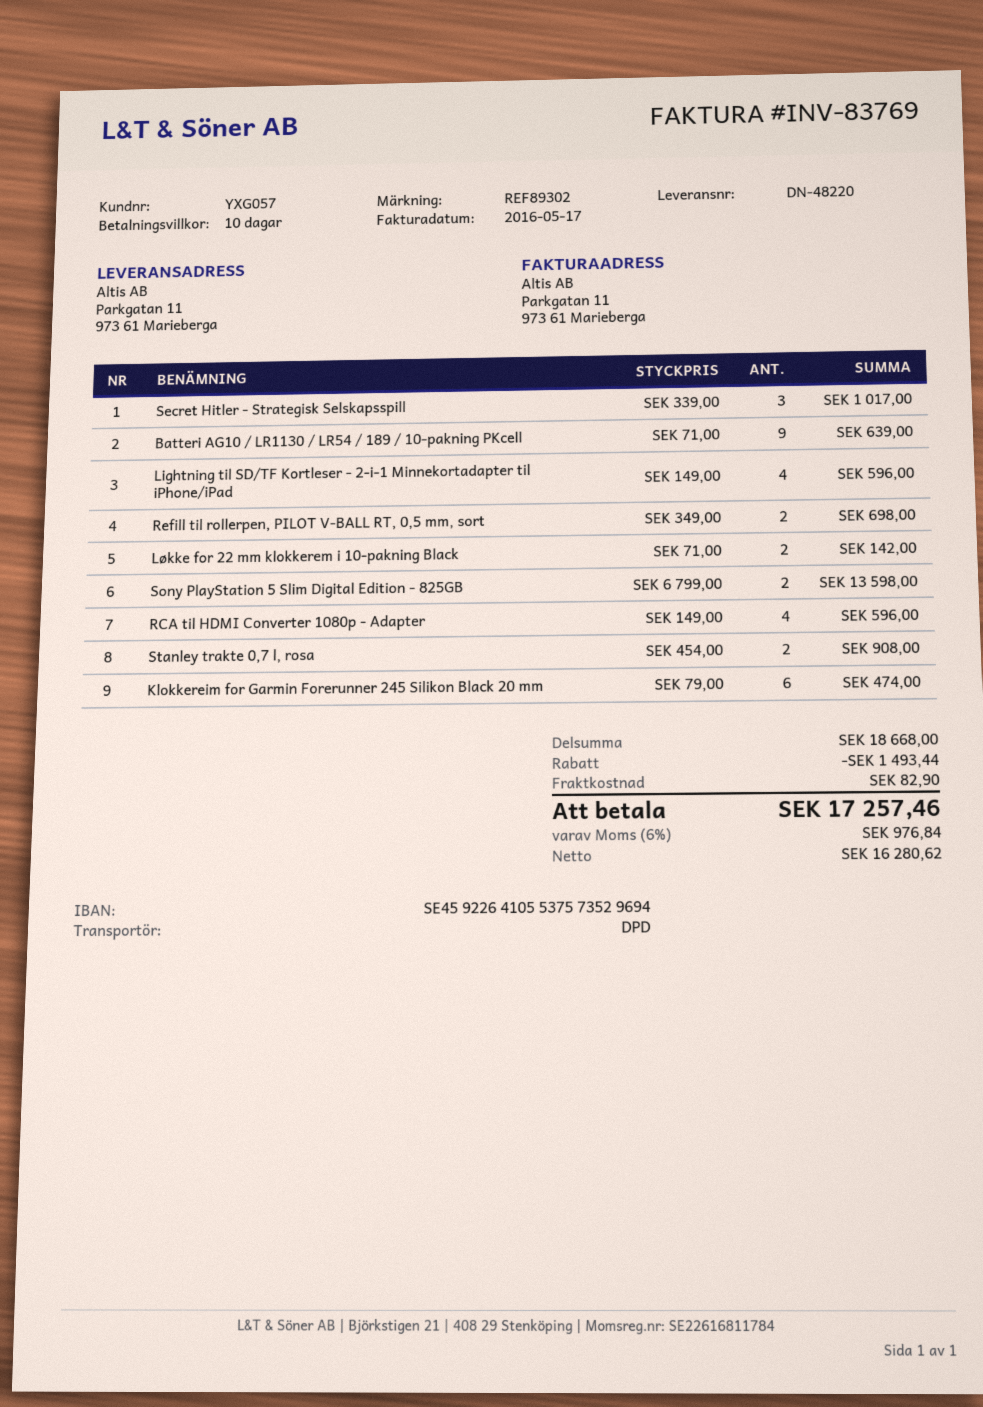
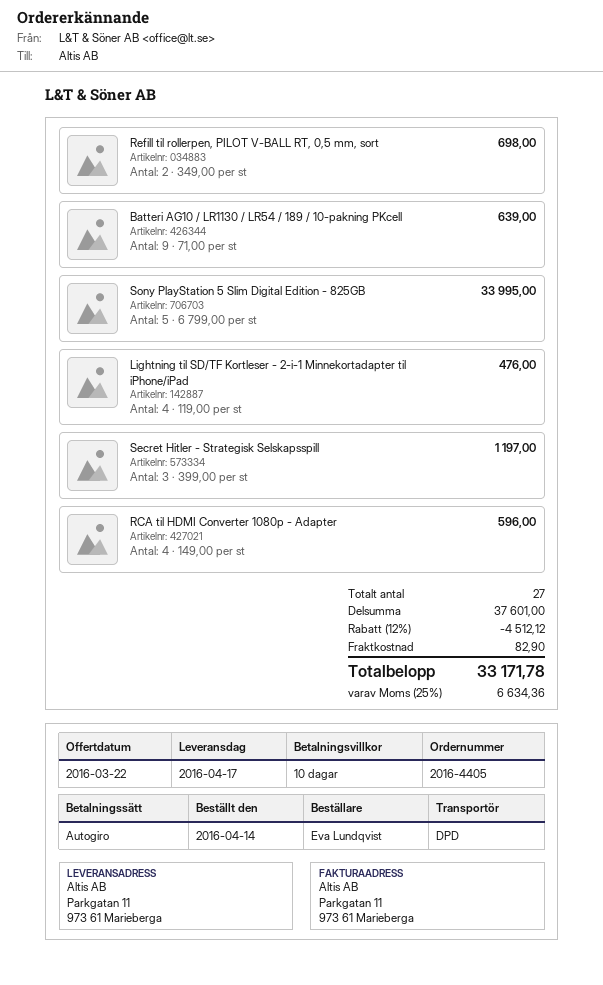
Secret Hitler - Strategisk Selskapsspill: 3 x 339.00 = 1017.00 -> 3 x 399.00 = 1197.00
Lightning til SD/TF Kortleser - 2-i-1 Minnekortadapter til iPhone/iPad: 4 x 149.00 = 596.00 -> 4 x 119.00 = 476.00
Løkke for 22 mm klokkerem i 10-pakning Black: 2 x 71.00 = 142.00 -> none
Sony PlayStation 5 Slim Digital Edition - 825GB: 2 x 6799.00 = 13598.00 -> 5 x 6799.00 = 33995.00
Stanley trakte 0,7 l, rosa: 2 x 454.00 = 908.00 -> none
Klokkereim for Garmin Forerunner 245 Silikon Black 20 mm: 6 x 79.00 = 474.00 -> none
subtotal: 18668.00 -> 37601.00
discount: 1493.44 -> 4512.12
tax: 6% = 976.84 -> 25% = 6634.36
total: 17257.46 -> 33171.78

